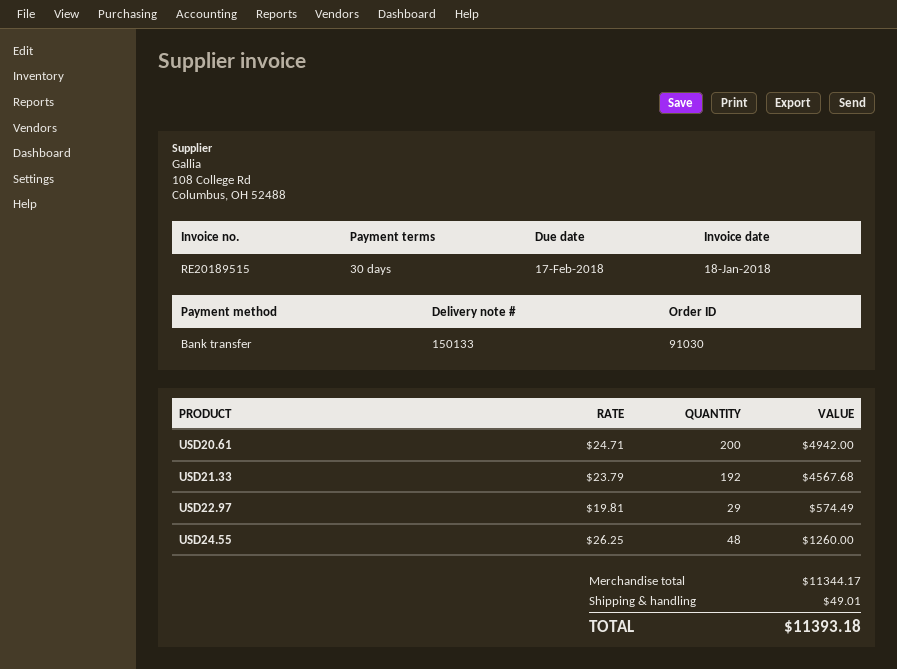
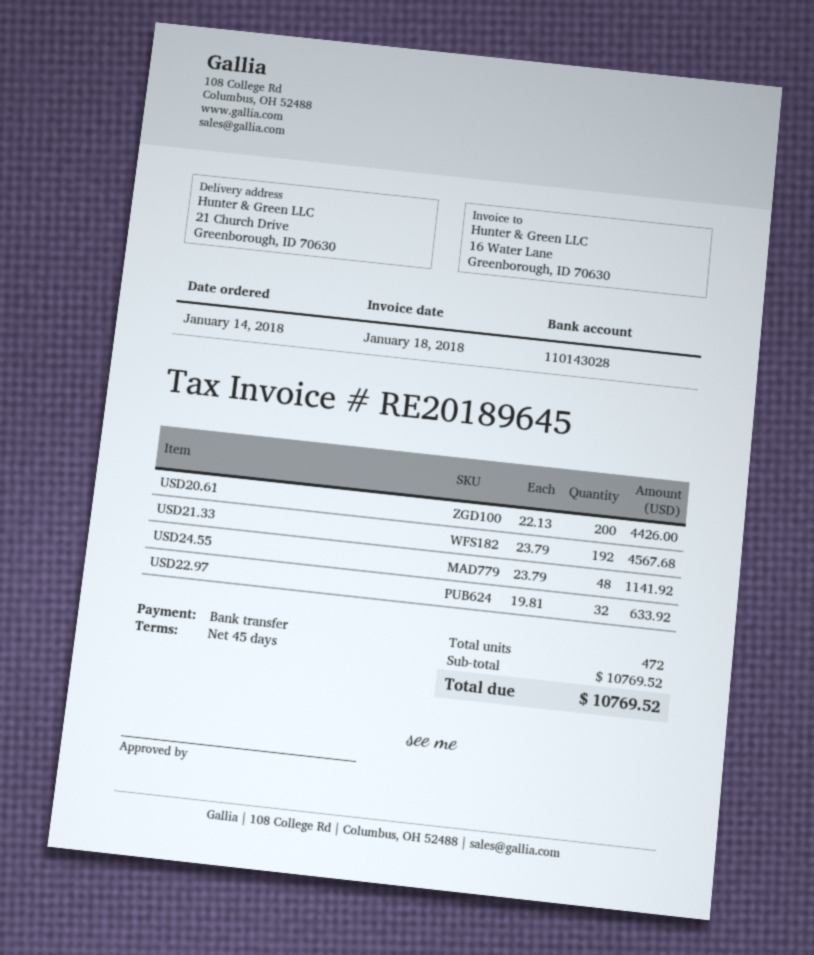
invoice number: RE20189515 -> RE20189645
payment terms: 30 days -> 45 days
USD20.61: 200 x 24.71 = 4942.00 -> 200 x 22.13 = 4426.00
USD22.97: 29 x 19.81 = 574.49 -> 32 x 19.81 = 633.92
USD24.55: 48 x 26.25 = 1260.00 -> 48 x 23.79 = 1141.92
subtotal: 11344.17 -> 10769.52
shipping: 49.01 -> none
total: 11393.18 -> 10769.52

